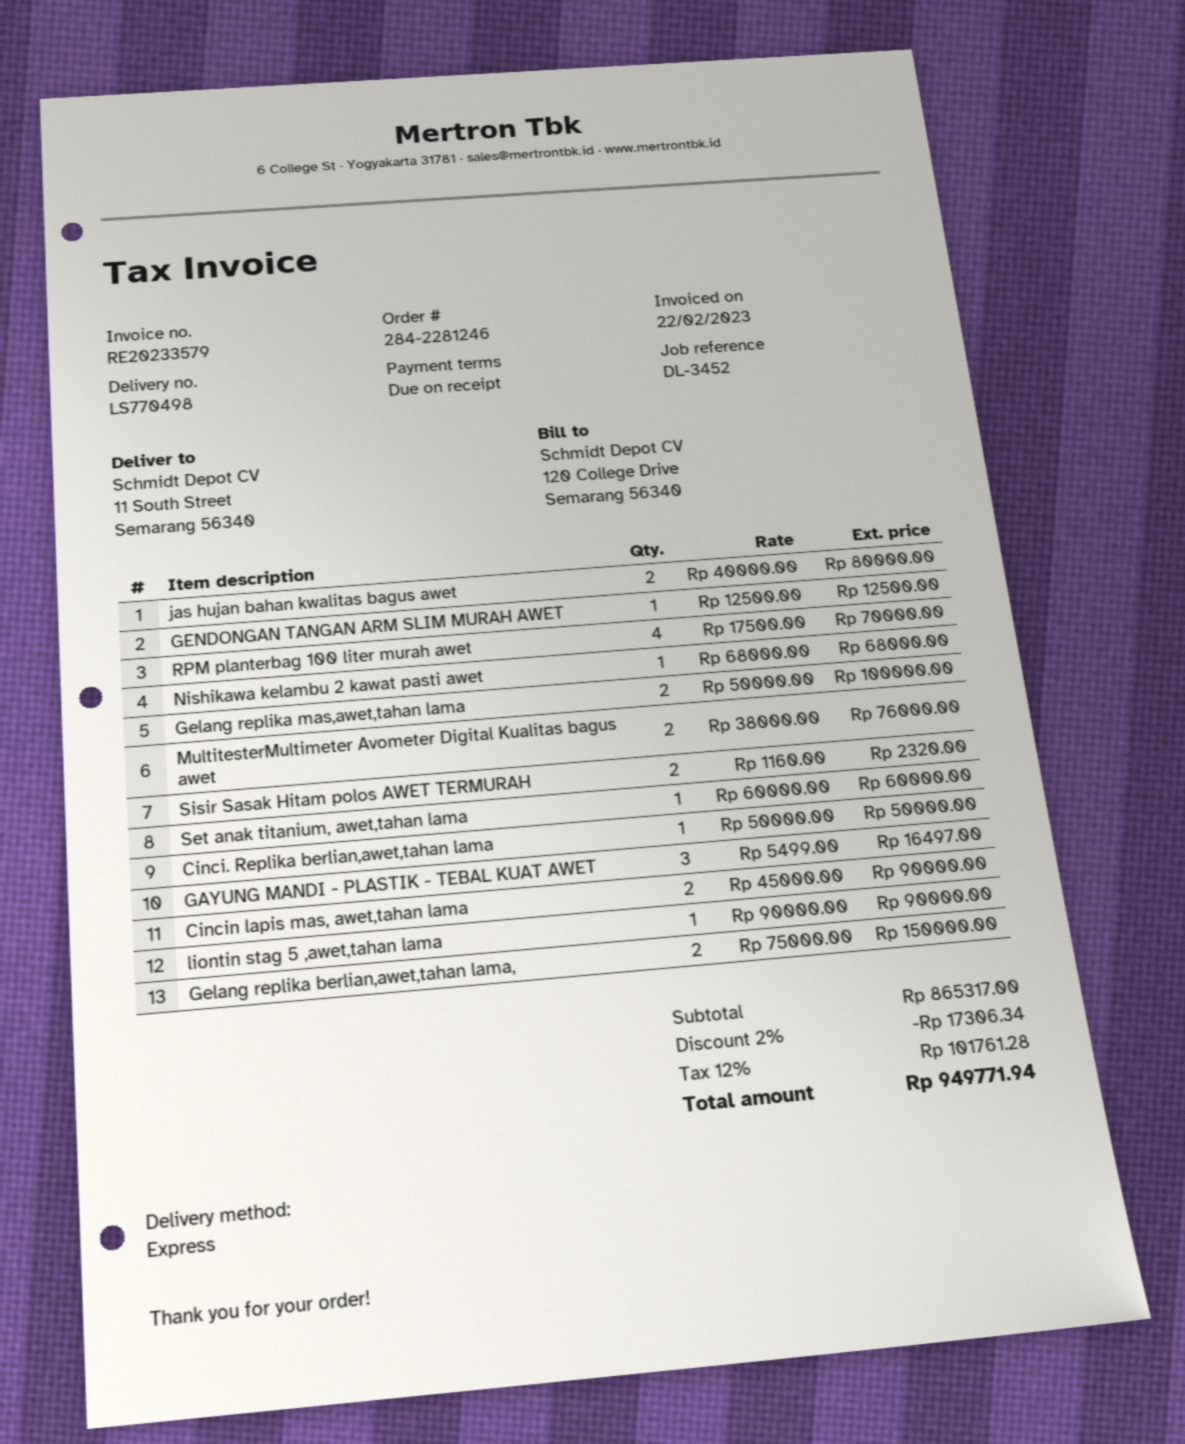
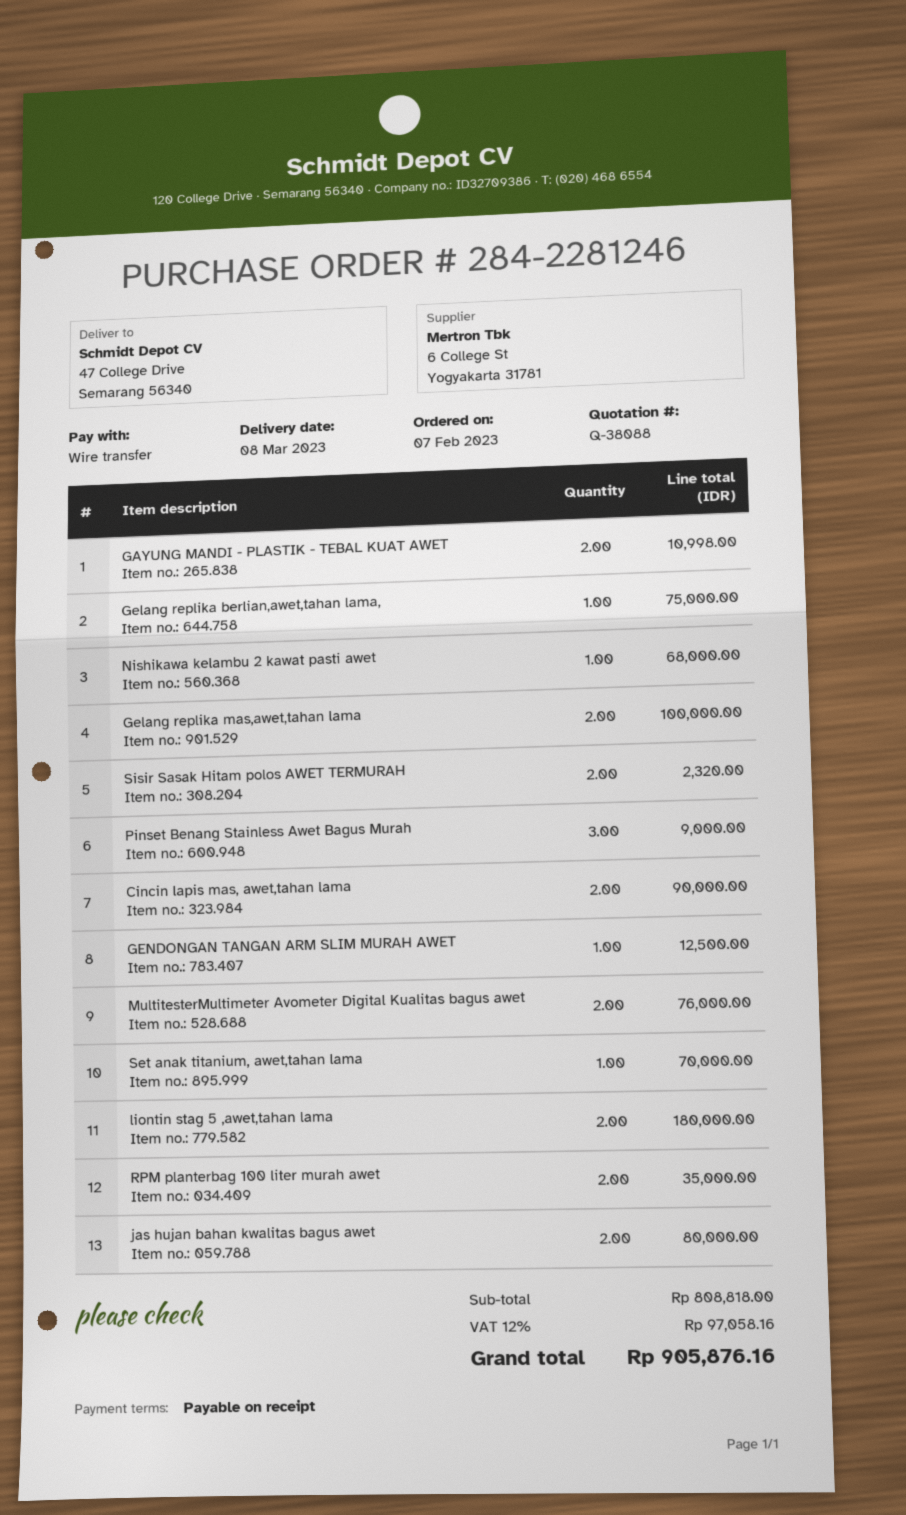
ship to: 11 South Street, Semarang 56340 -> 47 College Drive, Semarang 56340
RPM planterbag 100 liter murah awet: 4 for 70000.00 -> 2 for 35000.00
Set anak titanium, awet,tahan lama: 1 for 60000.00 -> 1 for 70000.00
Cinci. Replika berlian,awet,tahan lama: 1 for 50000.00 -> none
GAYUNG MANDI - PLASTIK - TEBAL KUAT AWET: 3 for 16497.00 -> 2 for 10998.00
liontin stag 5 ,awet,tahan lama: 1 for 90000.00 -> 2 for 180000.00
Gelang replika berlian,awet,tahan lama,: 2 for 150000.00 -> 1 for 75000.00
Pinset Benang Stainless Awet Bagus Murah: none -> 3 for 9000.00
subtotal: 865317.00 -> 808818.00
discount: 2% = 17306.34 -> none
tax: 12% = 101761.28 -> 12% = 97058.16
total: 949771.94 -> 905876.16

